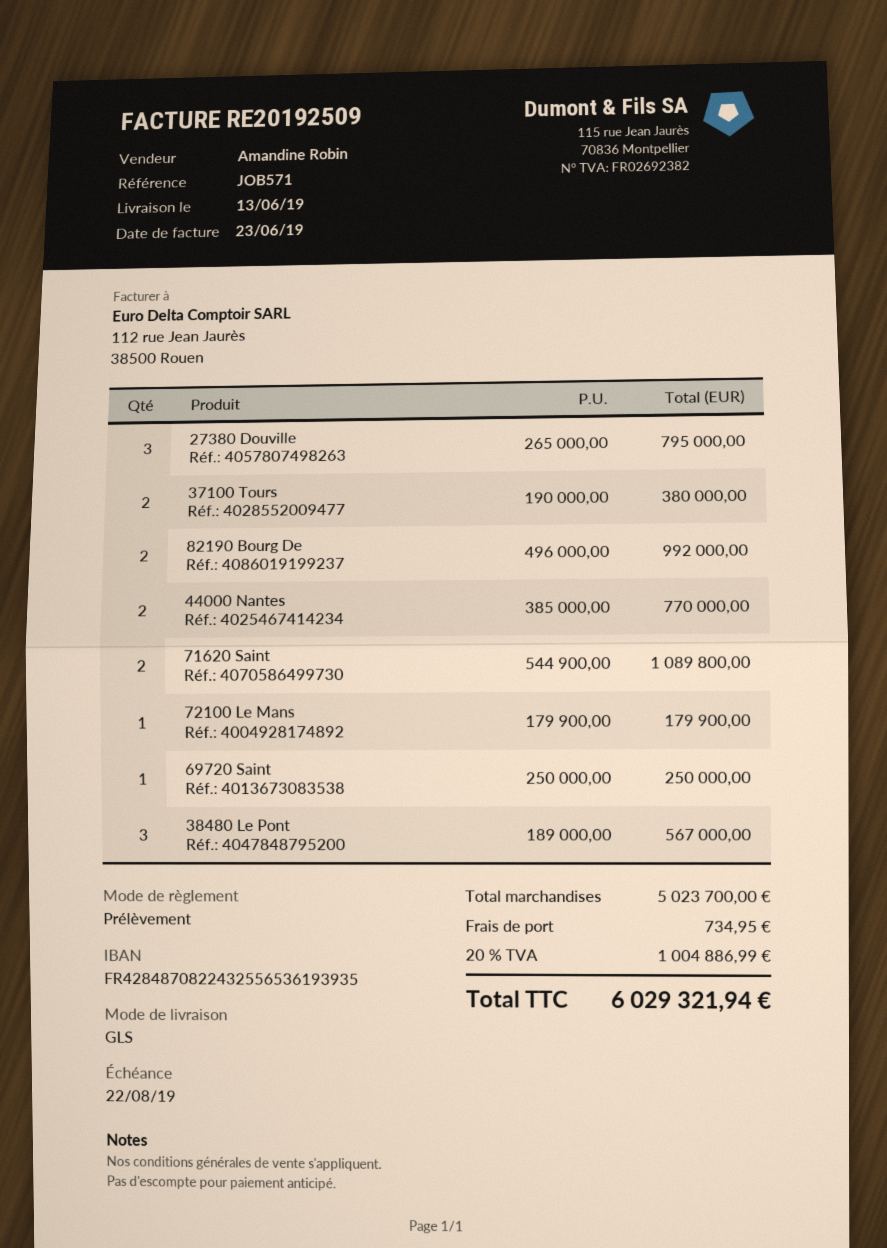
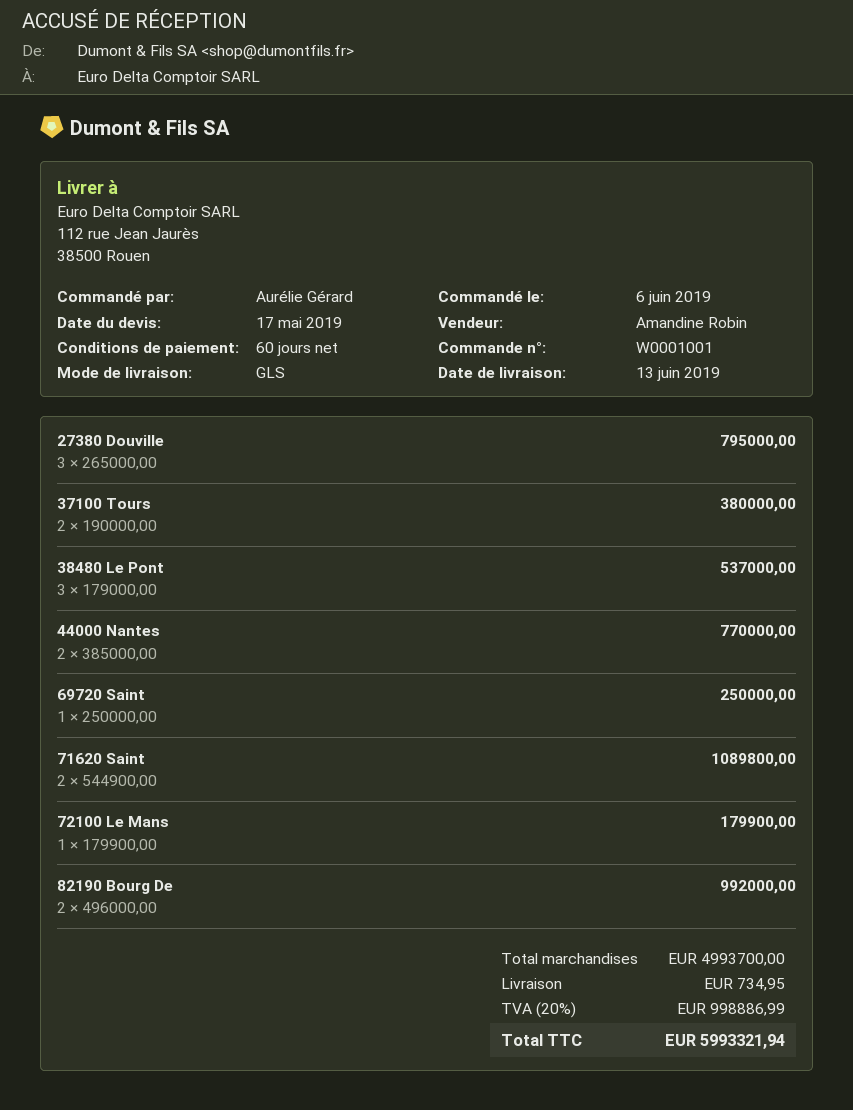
38480 Le Pont: 3 x 189000.00 = 567000.00 -> 3 x 179000.00 = 537000.00
subtotal: 5023700.00 -> 4993700.00
tax: 20% = 1004886.99 -> 20% = 998886.99
total: 6029321.94 -> 5993321.94

